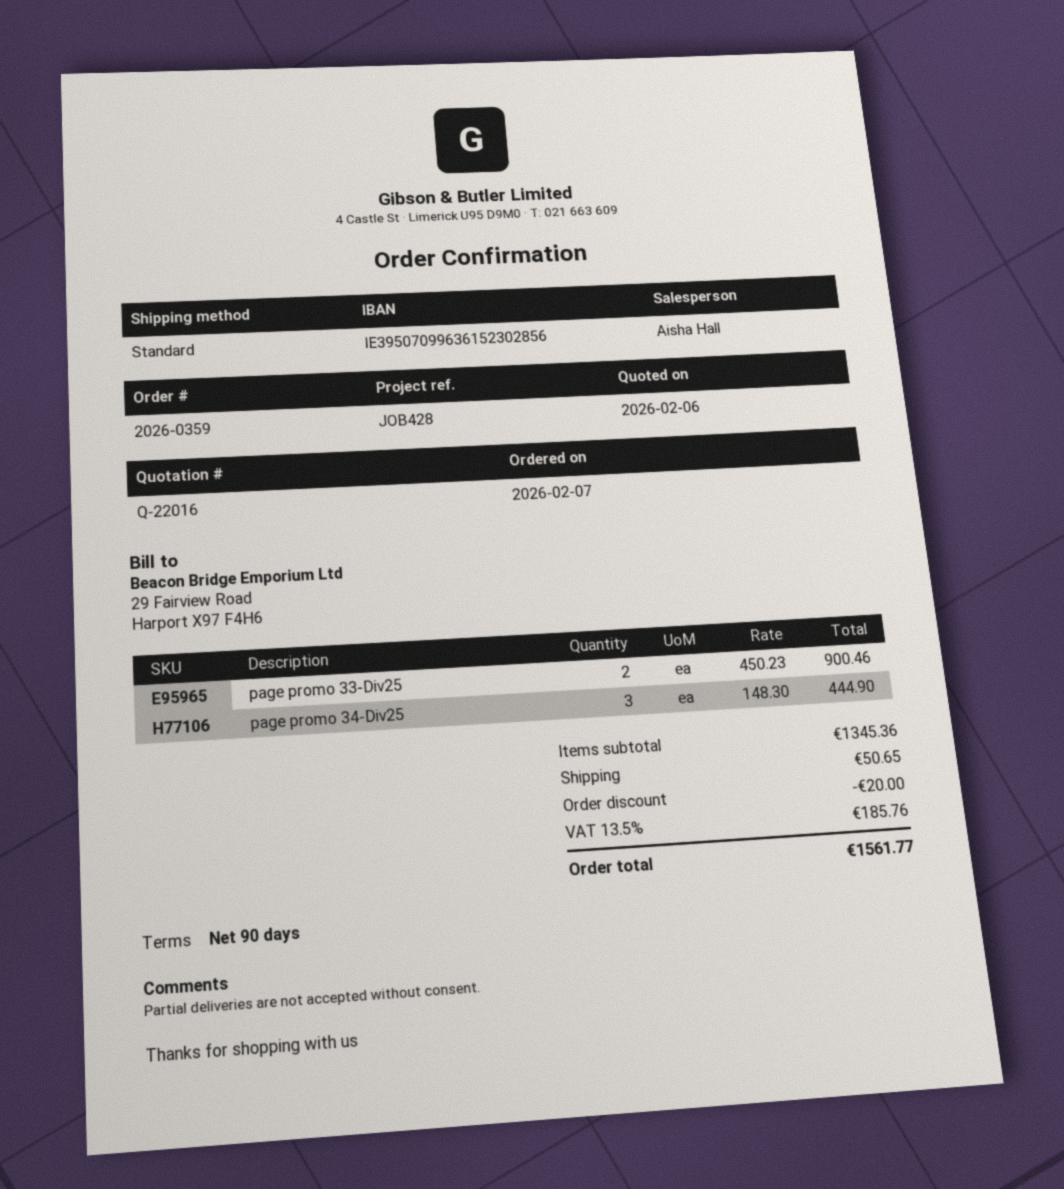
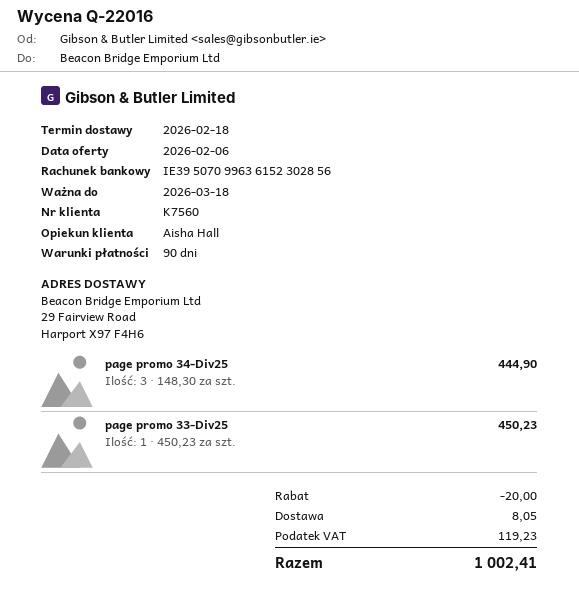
page promo 33-Div25: 2 x 450.23 = 900.46 -> 1 x 450.23 = 450.23
shipping: 50.65 -> 8.05
tax: 185.76 -> 119.23
total: 1561.77 -> 1002.41

